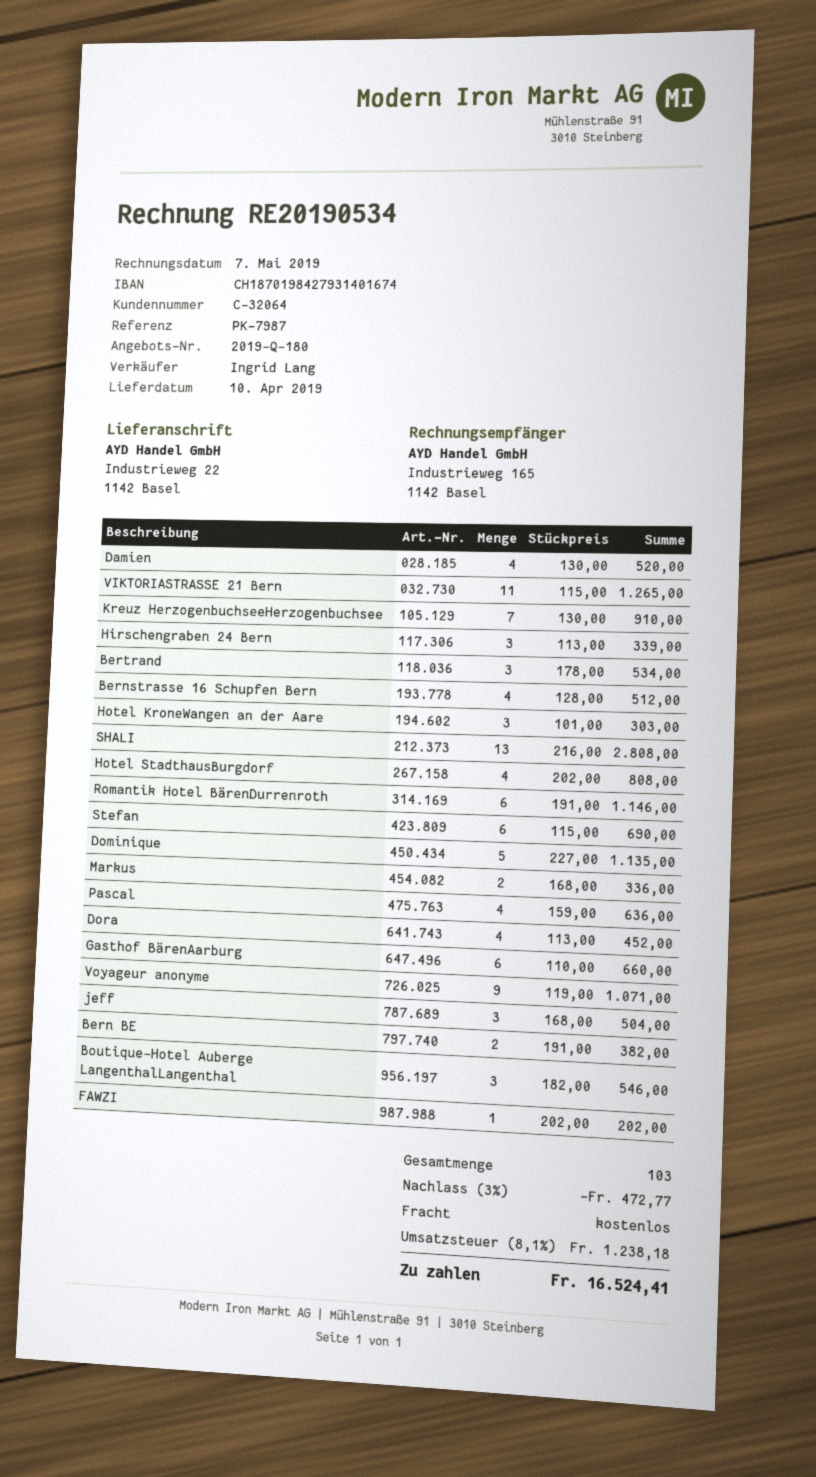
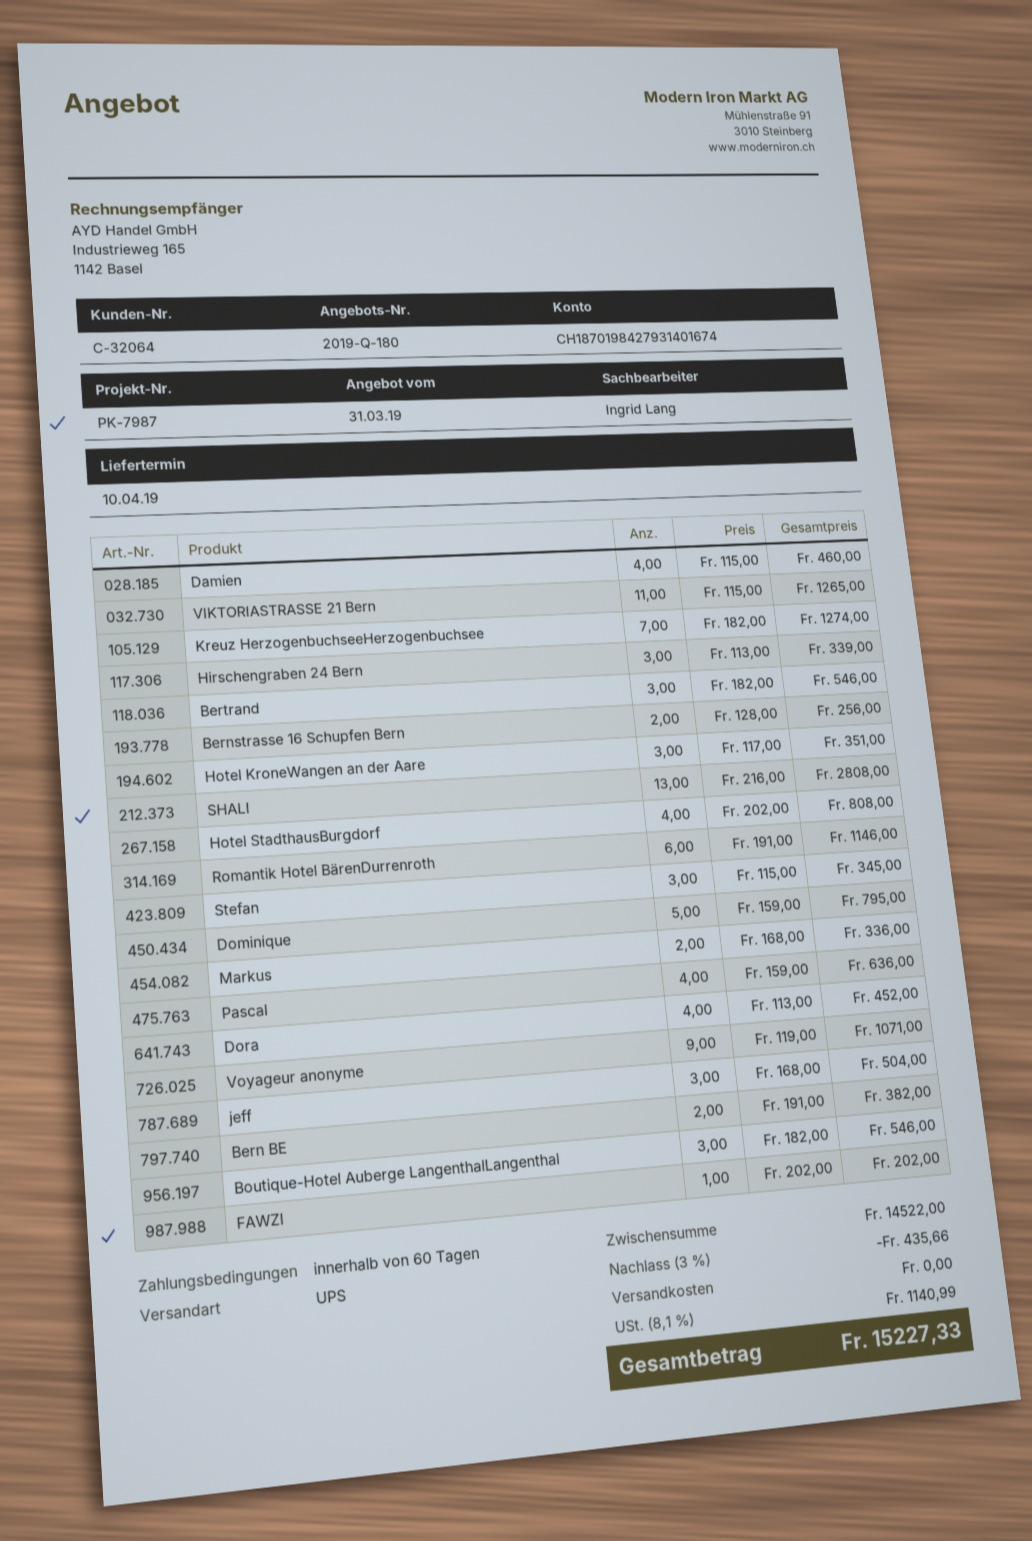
Damien: 4 x 130.00 = 520.00 -> 4 x 115.00 = 460.00
Kreuz HerzogenbuchseeHerzogenbuchsee: 7 x 130.00 = 910.00 -> 7 x 182.00 = 1274.00
Bertrand: 3 x 178.00 = 534.00 -> 3 x 182.00 = 546.00
Bernstrasse 16 Schupfen Bern: 4 x 128.00 = 512.00 -> 2 x 128.00 = 256.00
Hotel KroneWangen an der Aare: 3 x 101.00 = 303.00 -> 3 x 117.00 = 351.00
Stefan: 6 x 115.00 = 690.00 -> 3 x 115.00 = 345.00
Dominique: 5 x 227.00 = 1135.00 -> 5 x 159.00 = 795.00
Gasthof BärenAarburg: 6 x 110.00 = 660.00 -> none
discount: 3% = 472.77 -> 3% = 435.66
tax: 8.1% = 1238.18 -> 8.1% = 1140.99
total: 16524.41 -> 15227.33

